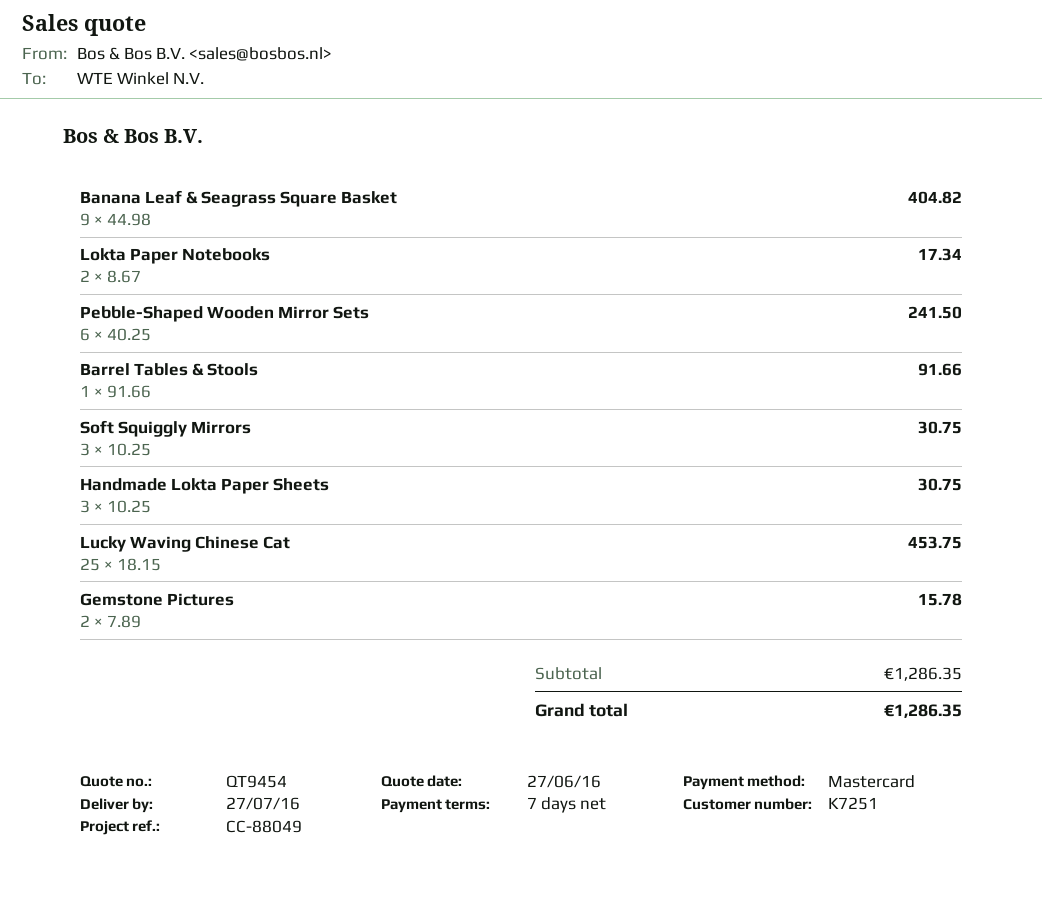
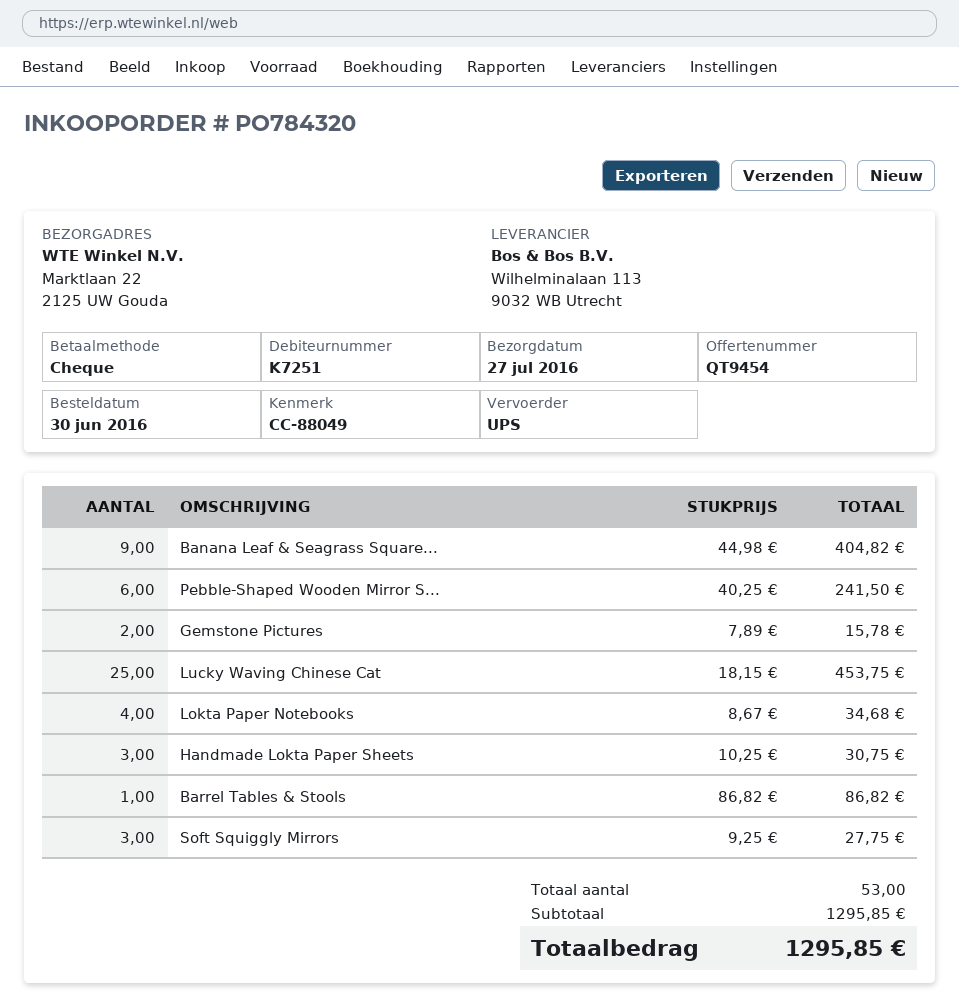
payment method: Mastercard -> cheque
Lokta Paper Notebooks: 2 x 8.67 = 17.34 -> 4 x 8.67 = 34.68
Barrel Tables & Stools: 1 x 91.66 = 91.66 -> 1 x 86.82 = 86.82
Soft Squiggly Mirrors: 3 x 10.25 = 30.75 -> 3 x 9.25 = 27.75
subtotal: 1286.35 -> 1295.85
total: 1286.35 -> 1295.85

